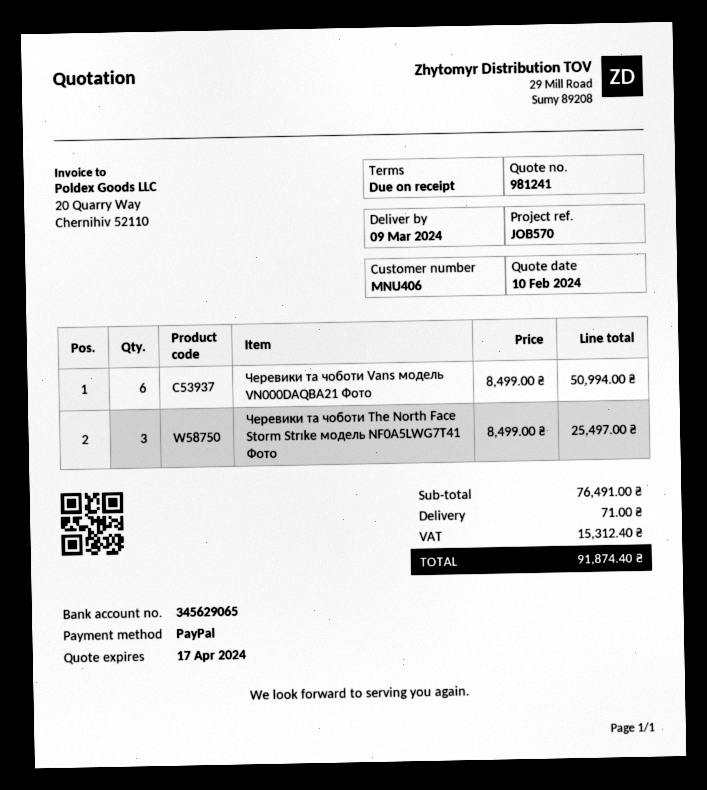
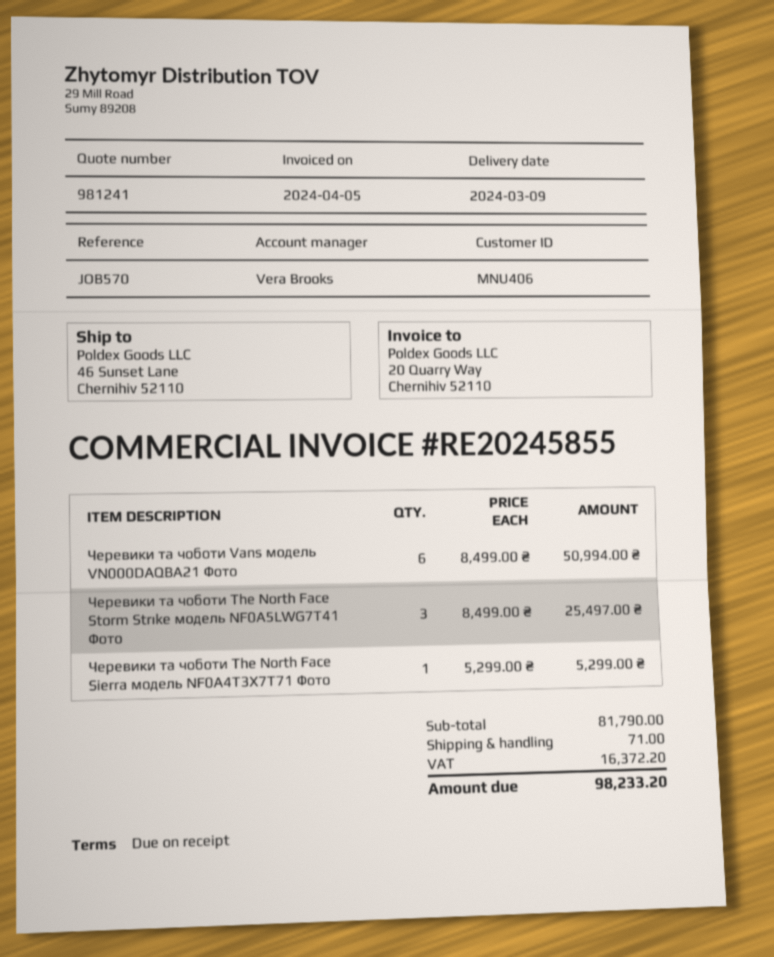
Черевики та чоботи The North Face Sierra модель NF0A4T3X7T71 Фото: none -> 1 x 5299.00 = 5299.00
subtotal: 76491.00 -> 81790.00
tax: 15312.40 -> 16372.20
total: 91874.40 -> 98233.20

